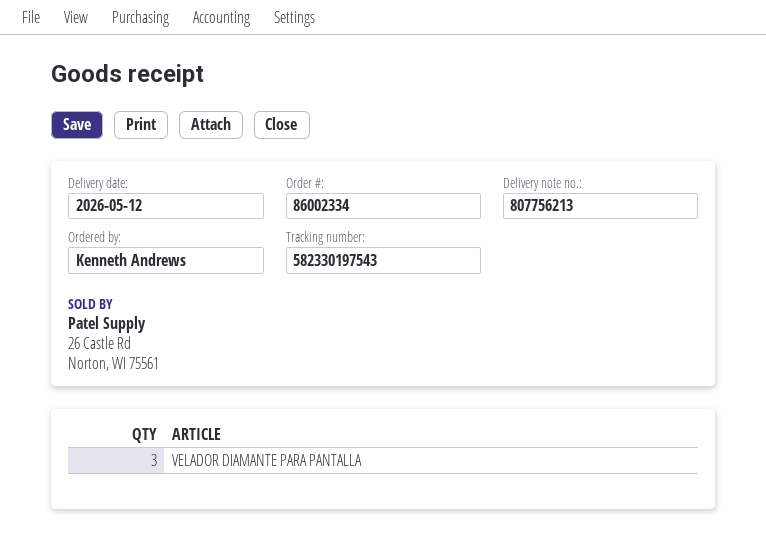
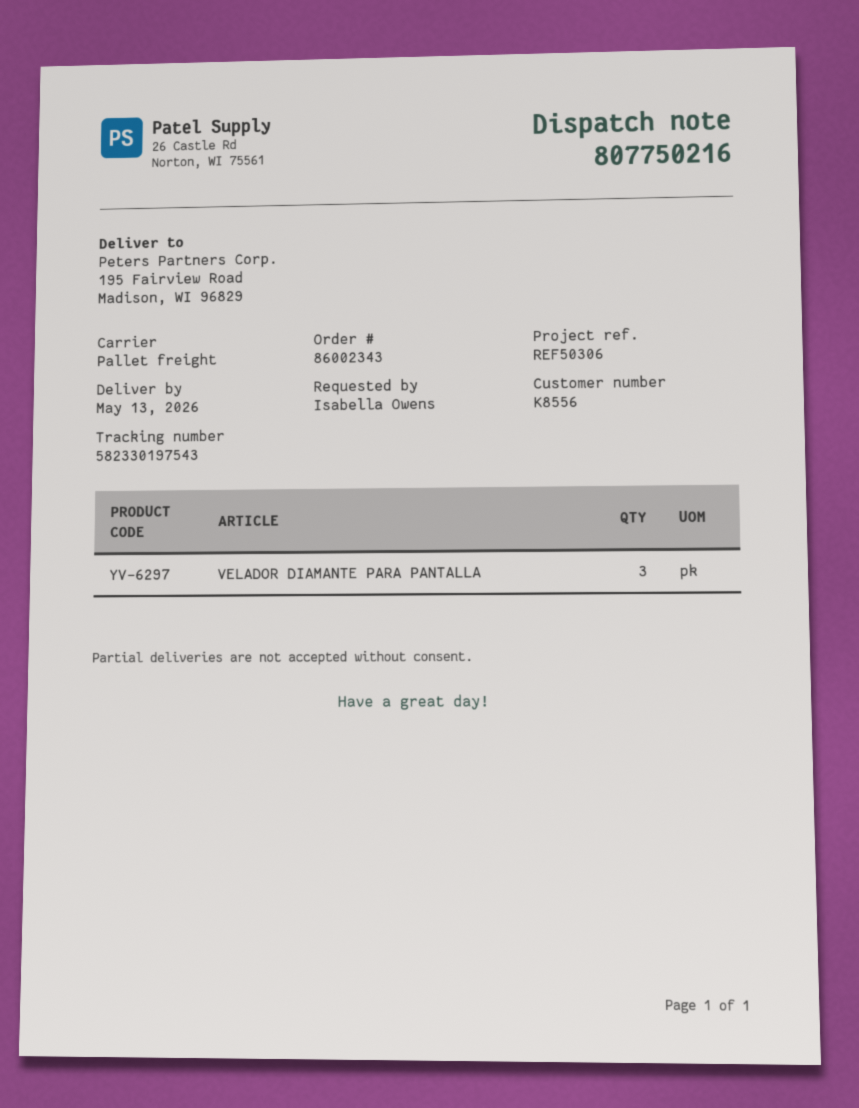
order number: 86002334 -> 86002343
delivery note number: 807756213 -> 807750216
delivery date: 2026-05-12 -> 2026-05-13
ordered by: Kenneth Andrews -> Isabella Owens

